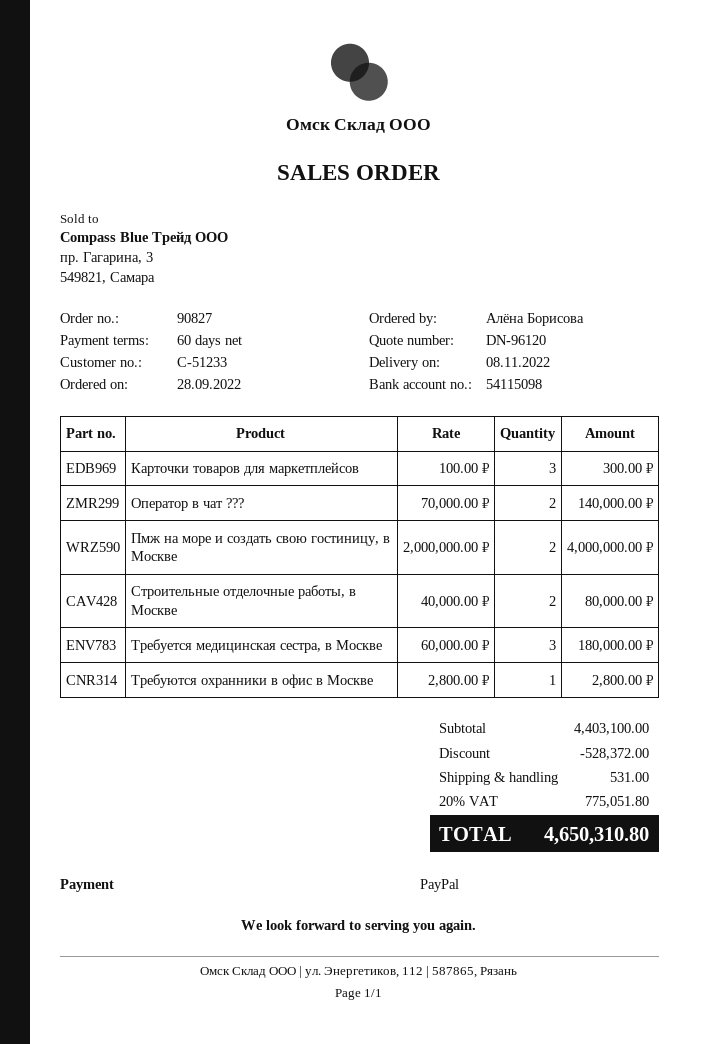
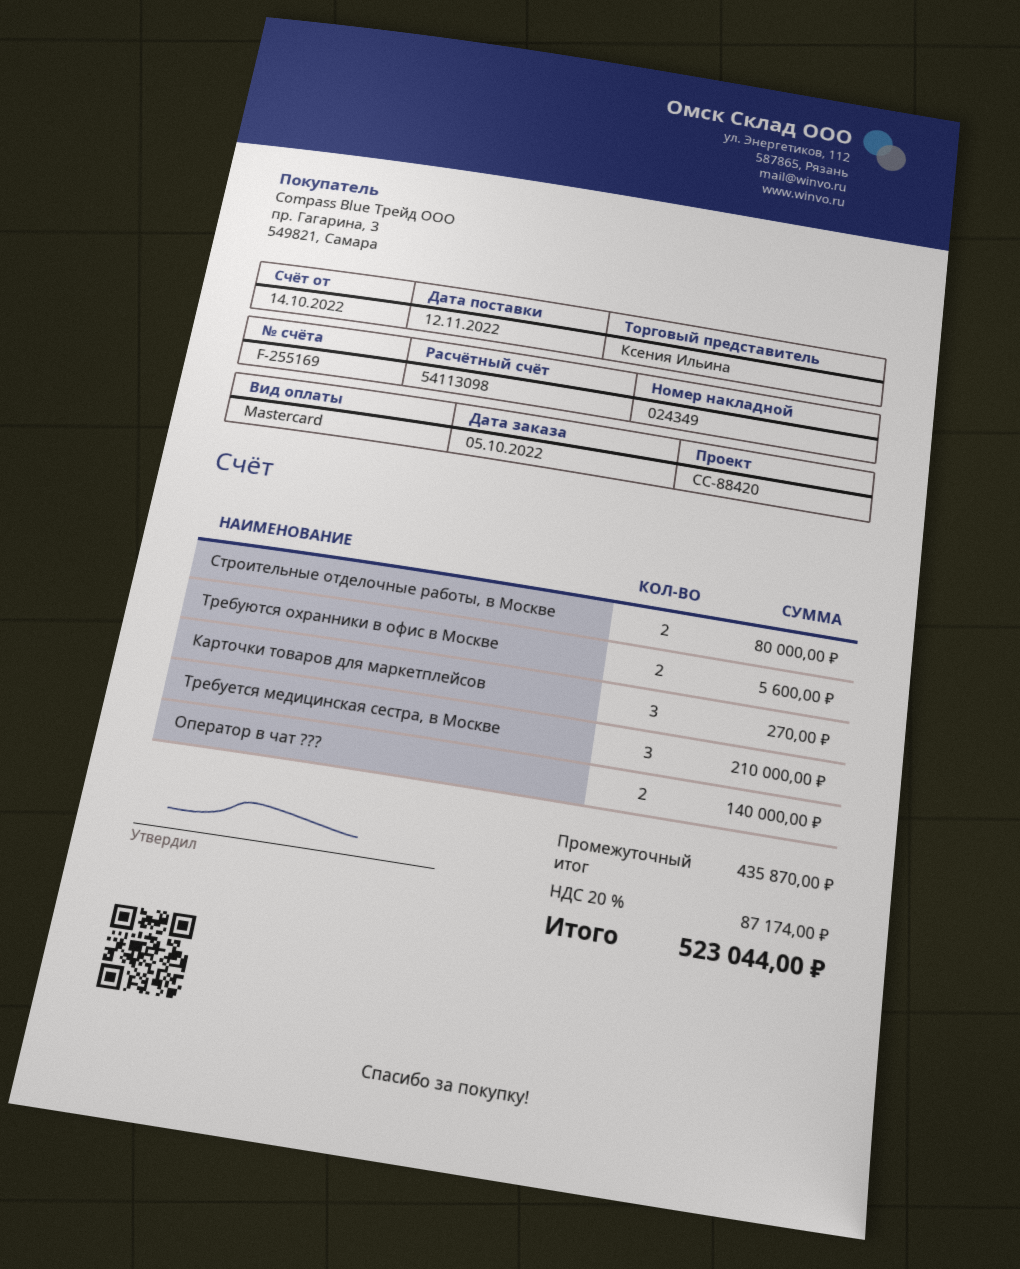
order date: 2022-09-28 -> 2022-10-05
delivery date: 2022-11-08 -> 2022-11-12
payment method: PayPal -> Mastercard
bank account: 54115098 -> 54113098
Карточки товаров для маркетплейсов: 3 for 300.00 -> 3 for 270.00
Пмж на море и создать свою гостиницу, в Москве: 2 for 4000000.00 -> none
Требуется медицинская сестра, в Москве: 3 for 180000.00 -> 3 for 210000.00
Требуются охранники в офис в Москве: 1 for 2800.00 -> 2 for 5600.00
subtotal: 4403100.00 -> 435870.00
discount: 528372.00 -> none
shipping: 531.00 -> none
tax: 20% = 775051.80 -> 20% = 87174.00
total: 4650310.80 -> 523044.00

